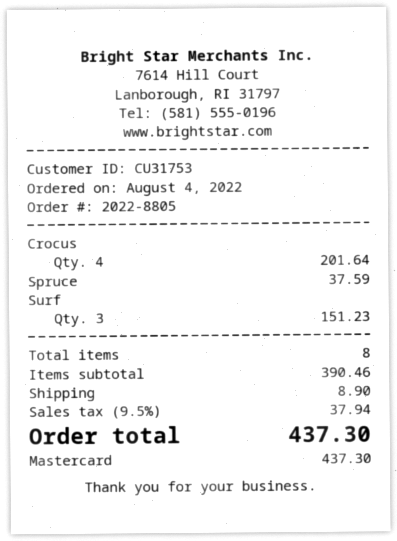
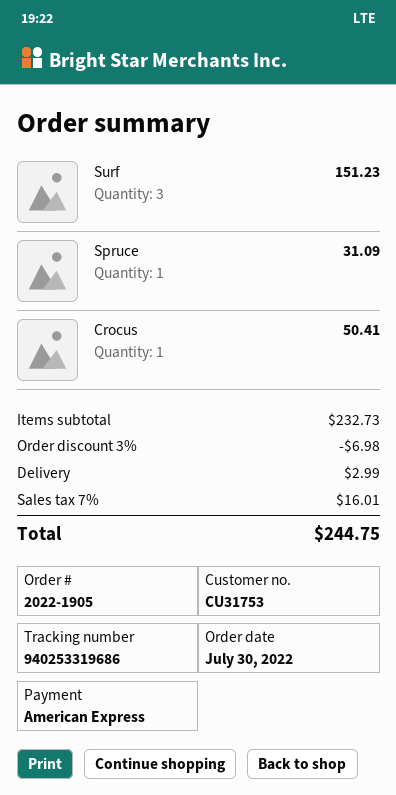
order number: 2022-8805 -> 2022-1905
order date: 2022-08-04 -> 2022-07-30
payment method: Mastercard -> American Express
Crocus: 4 for 201.64 -> 1 for 50.41
Spruce: 1 for 37.59 -> 1 for 31.09
subtotal: 390.46 -> 232.73
discount: none -> 3% = 6.98
shipping: 8.90 -> 2.99
tax: 9.5% = 37.94 -> 7% = 16.01
total: 437.30 -> 244.75

